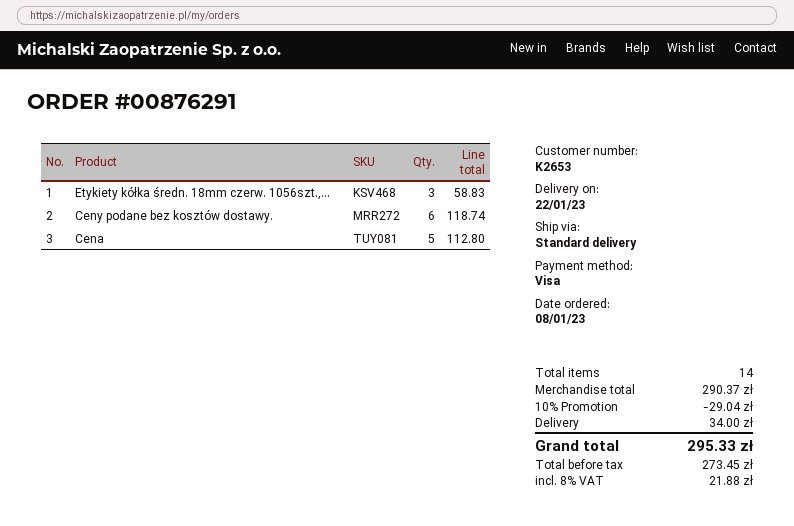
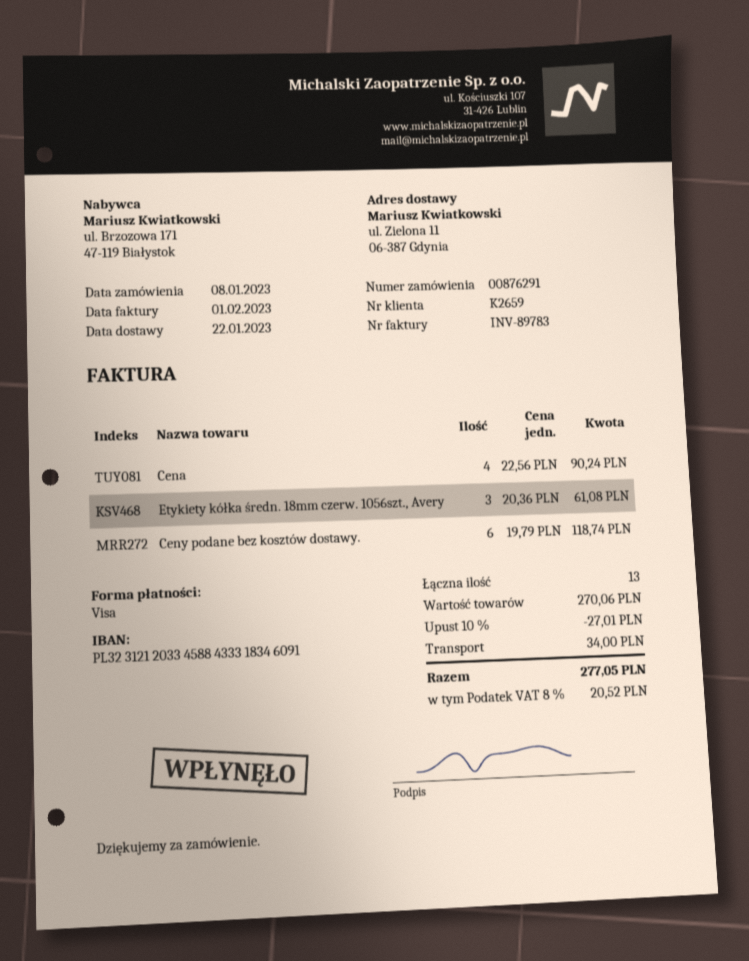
customer number: K2653 -> K2659
Etykiety kółka średn. 18mm czerw. 1056szt.,...: 3 for 58.83 -> 3 for 61.08
Cena: 5 for 112.80 -> 4 for 90.24
total quantity: 14 -> 13
subtotal: 290.37 -> 270.06
discount: 10% = 29.04 -> 10% = 27.01
tax: 8% = 21.88 -> 8% = 20.52
total: 295.33 -> 277.05

